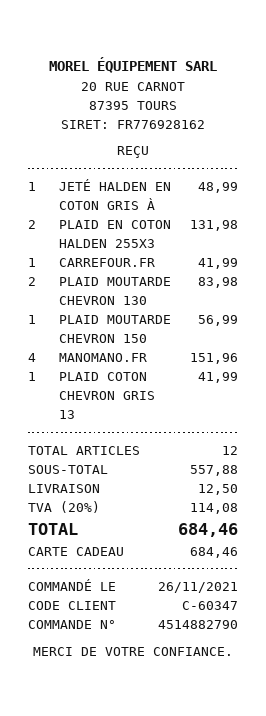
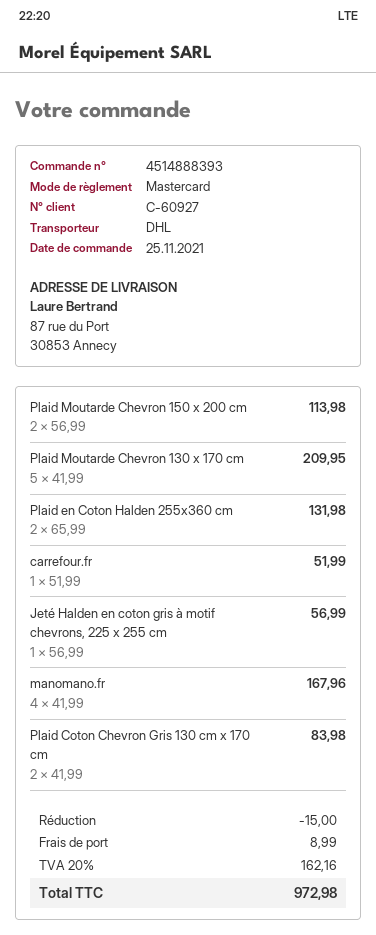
order number: 4514882790 -> 4514888393
order date: 2021-11-26 -> 2021-11-25
customer number: C-60347 -> C-60927
payment method: gift card -> Mastercard
JETÉ HALDEN EN COTON GRIS À: 1 for 48.99 -> 1 for 56.99
CARREFOUR.FR: 1 for 41.99 -> 1 for 51.99
PLAID MOUTARDE CHEVRON 130: 2 for 83.98 -> 5 for 209.95
PLAID MOUTARDE CHEVRON 150: 1 for 56.99 -> 2 for 113.98
MANOMANO.FR: 4 for 151.96 -> 4 for 167.96
PLAID COTON CHEVRON GRIS 13: 1 for 41.99 -> 2 for 83.98
discount: none -> 15.00
shipping: 12.50 -> 8.99
tax: 20% = 114.08 -> 20% = 162.16
total: 684.46 -> 972.98

